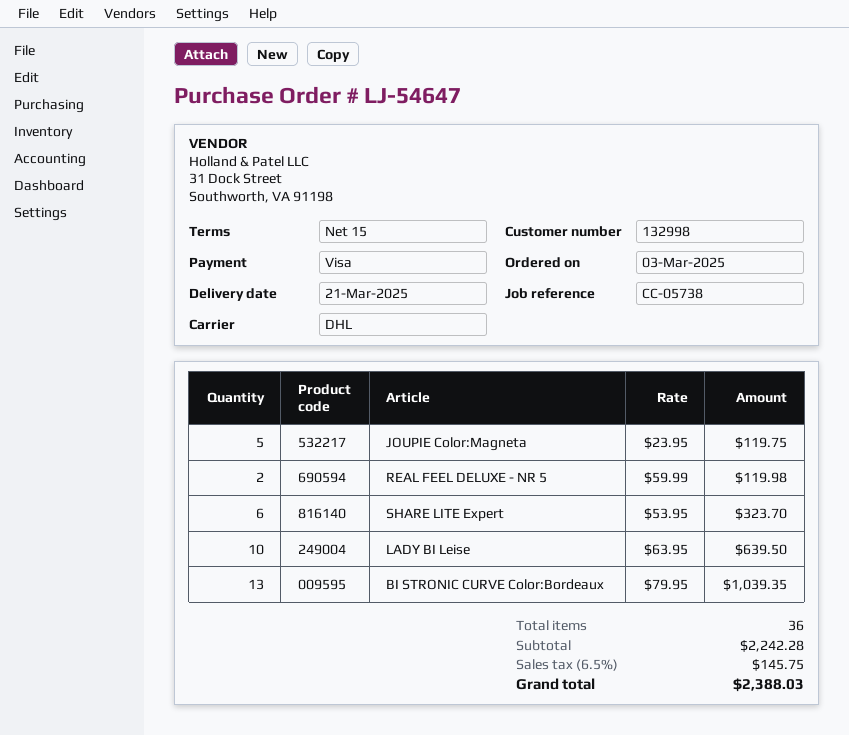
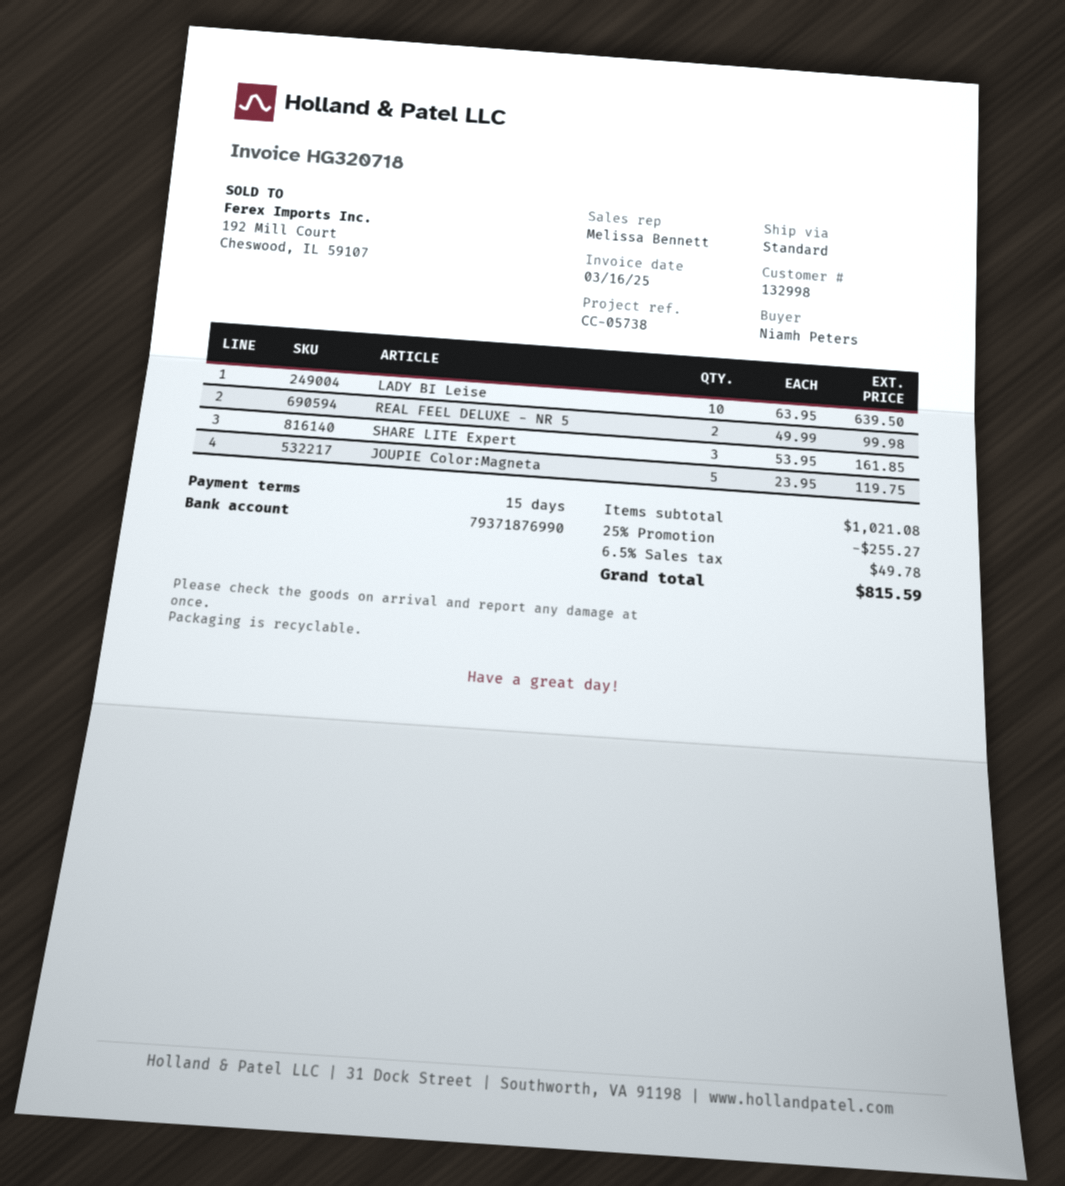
shipping method: DHL -> standard
REAL FEEL DELUXE - NR 5: 2 x 59.99 = 119.98 -> 2 x 49.99 = 99.98
SHARE LITE Expert: 6 x 53.95 = 323.70 -> 3 x 53.95 = 161.85
BI STRONIC CURVE Color:Bordeaux: 13 x 79.95 = 1039.35 -> none
subtotal: 2242.28 -> 1021.08
discount: none -> 25% = 255.27
tax: 6.5% = 145.75 -> 6.5% = 49.78
total: 2388.03 -> 815.59

